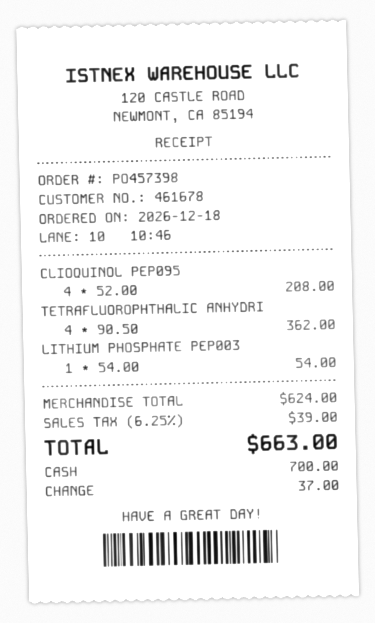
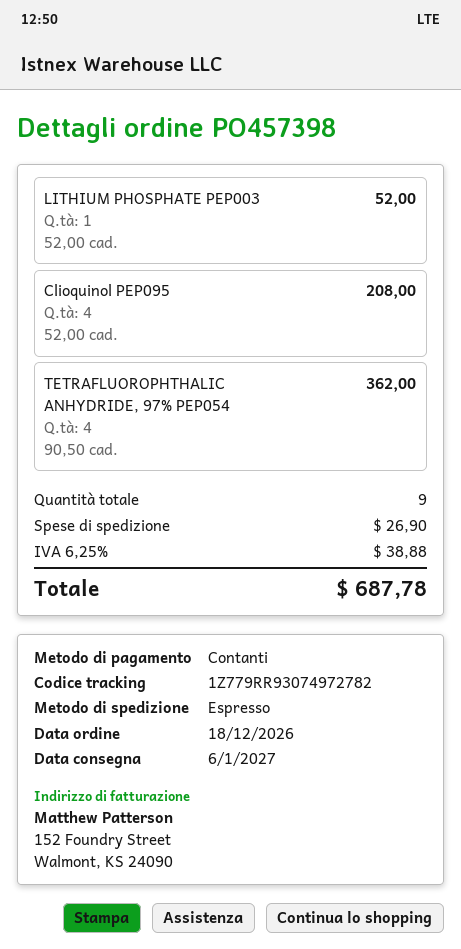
LITHIUM PHOSPHATE PEP003: 1 x 54.00 = 54.00 -> 1 x 52.00 = 52.00
shipping: none -> 26.90
tax: 6.25% = 39.00 -> 6.25% = 38.88
total: 663.00 -> 687.78

